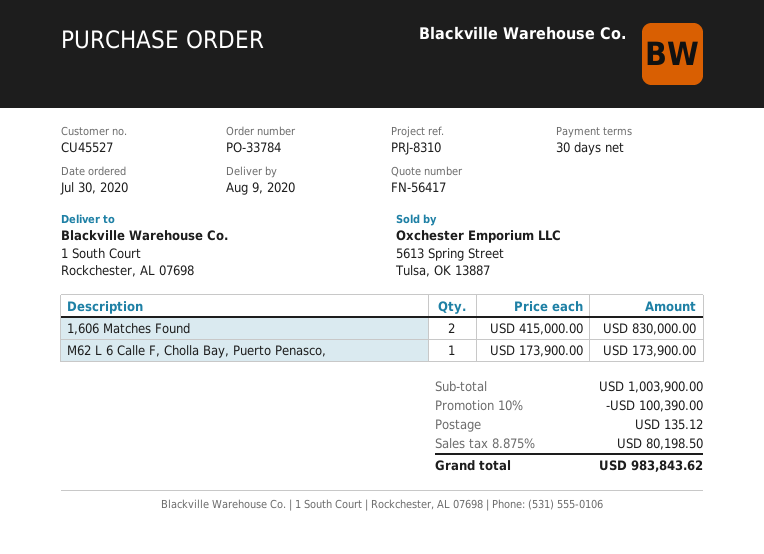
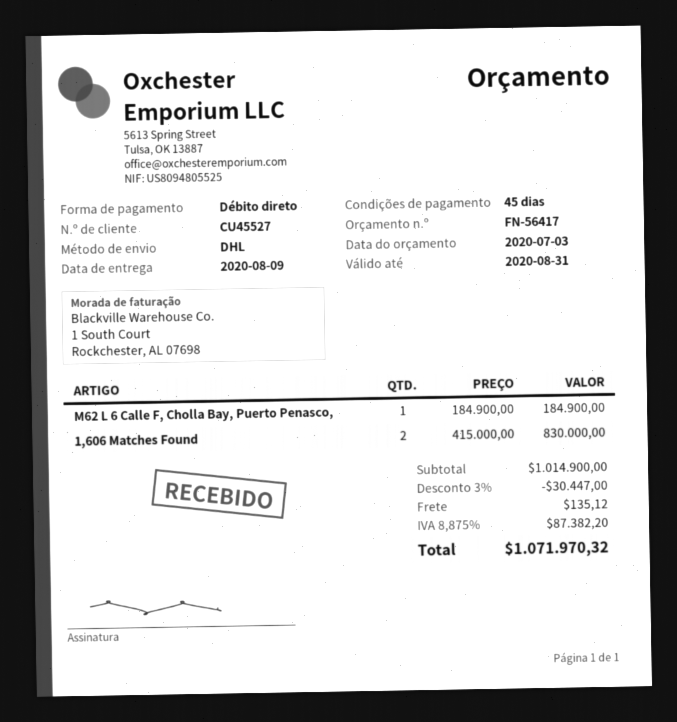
payment terms: 30 days -> 45 days
M62 L 6 Calle F, Cholla Bay, Puerto Penasco,: 1 x 173900.00 = 173900.00 -> 1 x 184900.00 = 184900.00
subtotal: 1003900.00 -> 1014900.00
discount: 10% = 100390.00 -> 3% = 30447.00
tax: 8.875% = 80198.50 -> 8.875% = 87382.20
total: 983843.62 -> 1071970.32

